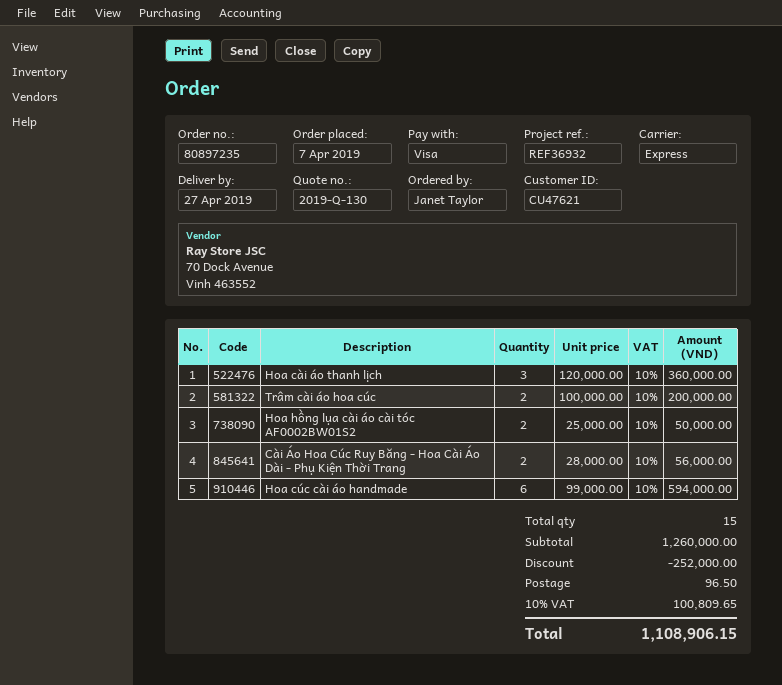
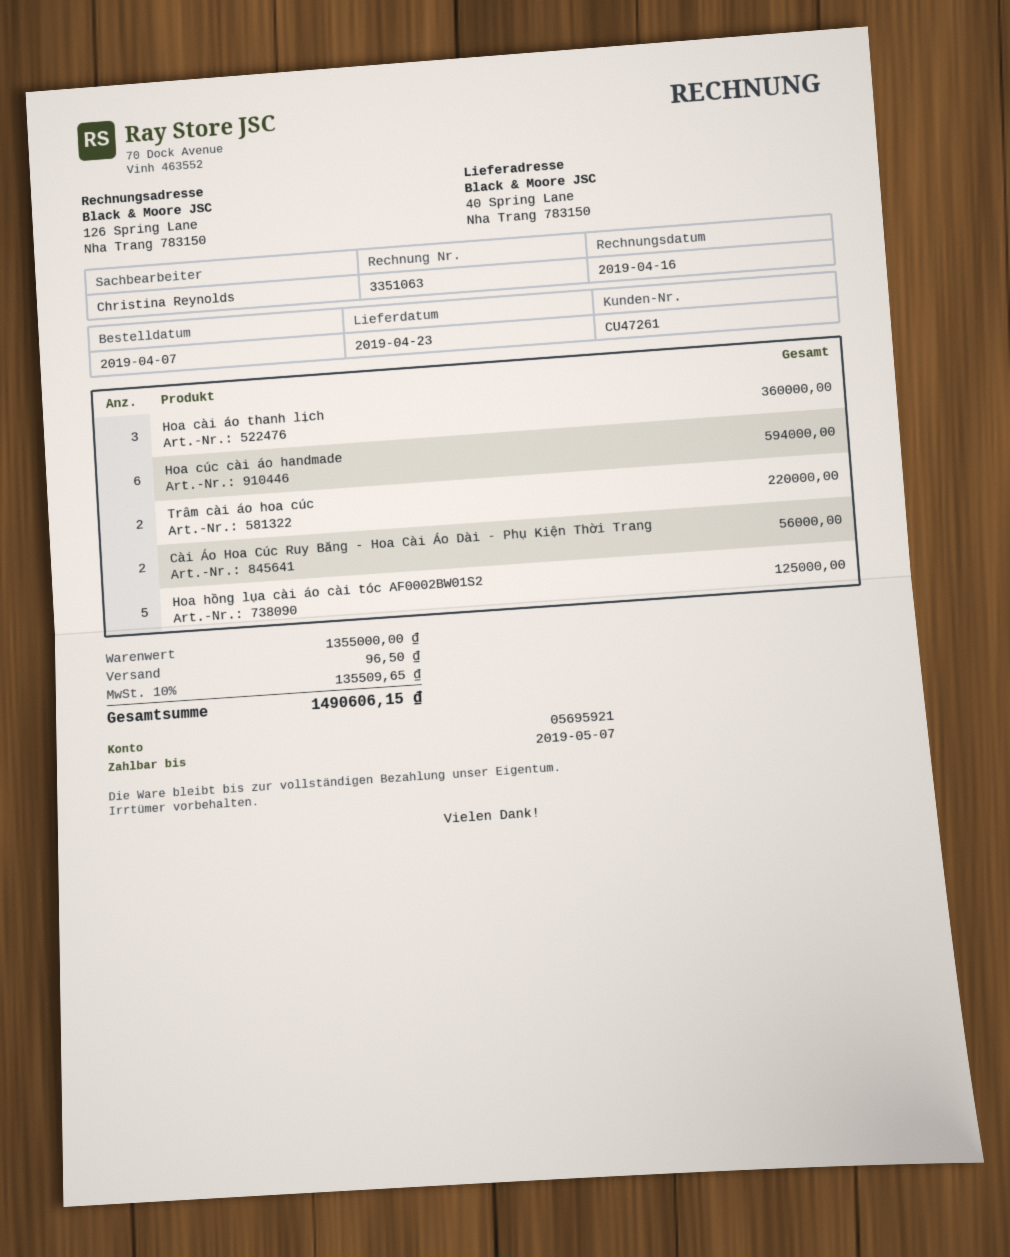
delivery date: 2019-04-27 -> 2019-04-23
customer number: CU47621 -> CU47261
Trâm cài áo hoa cúc: 2 for 200000.00 -> 2 for 220000.00
Hoa hồng lụa cài áo cài tóc AF0002BW01S2: 2 for 50000.00 -> 5 for 125000.00
subtotal: 1260000.00 -> 1355000.00
discount: 252000.00 -> none
tax: 10% = 100809.65 -> 10% = 135509.65
total: 1108906.15 -> 1490606.15

